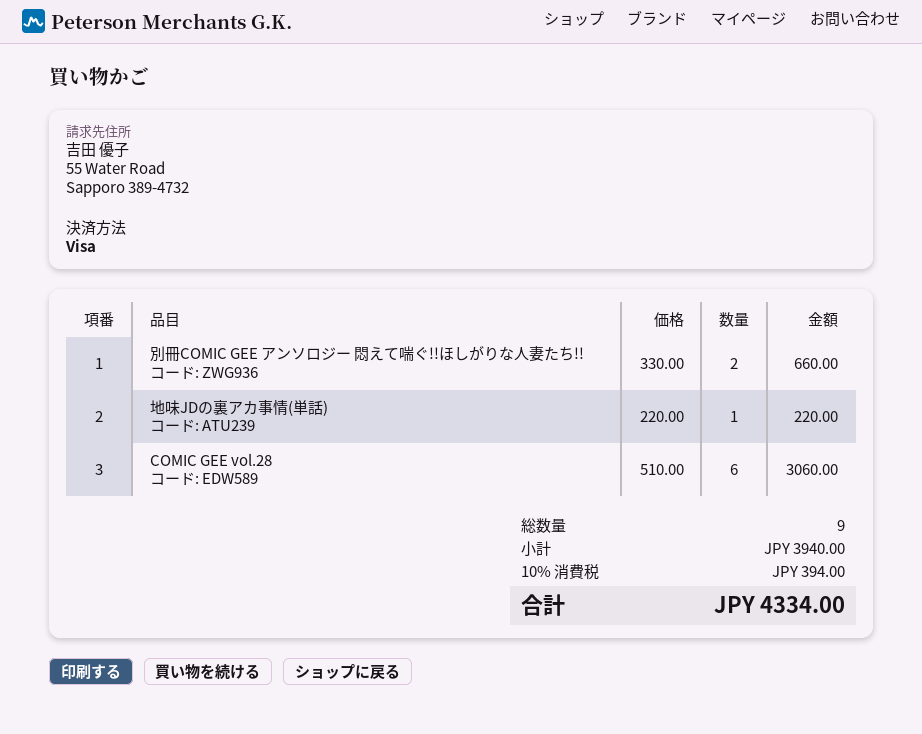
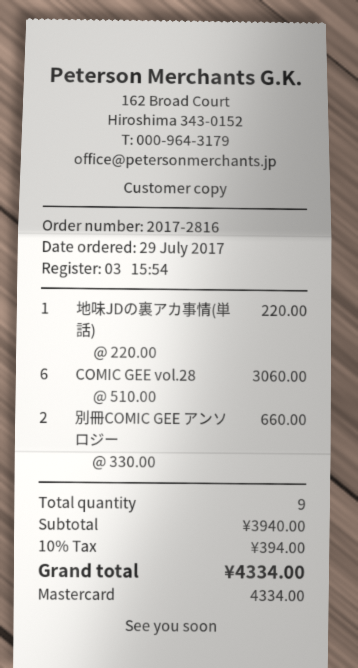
payment method: Visa -> Mastercard

